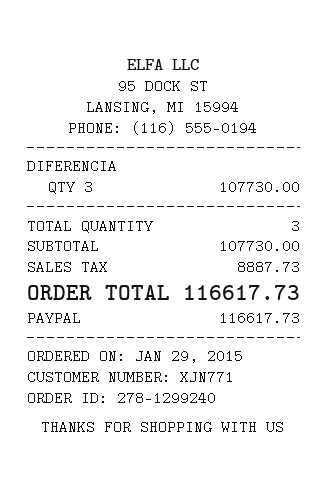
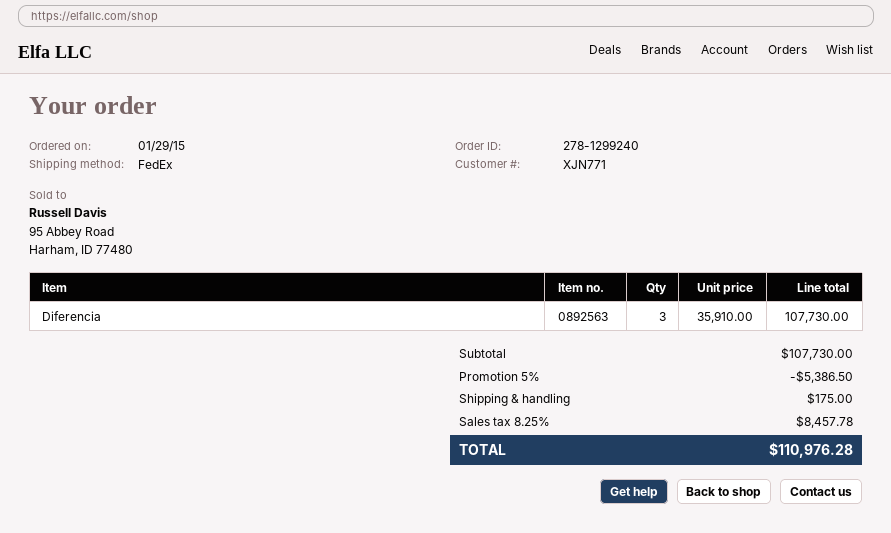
discount: none -> 5% = 5386.50
shipping: none -> 175.00
tax: 8887.73 -> 8457.78
total: 116617.73 -> 110976.28

